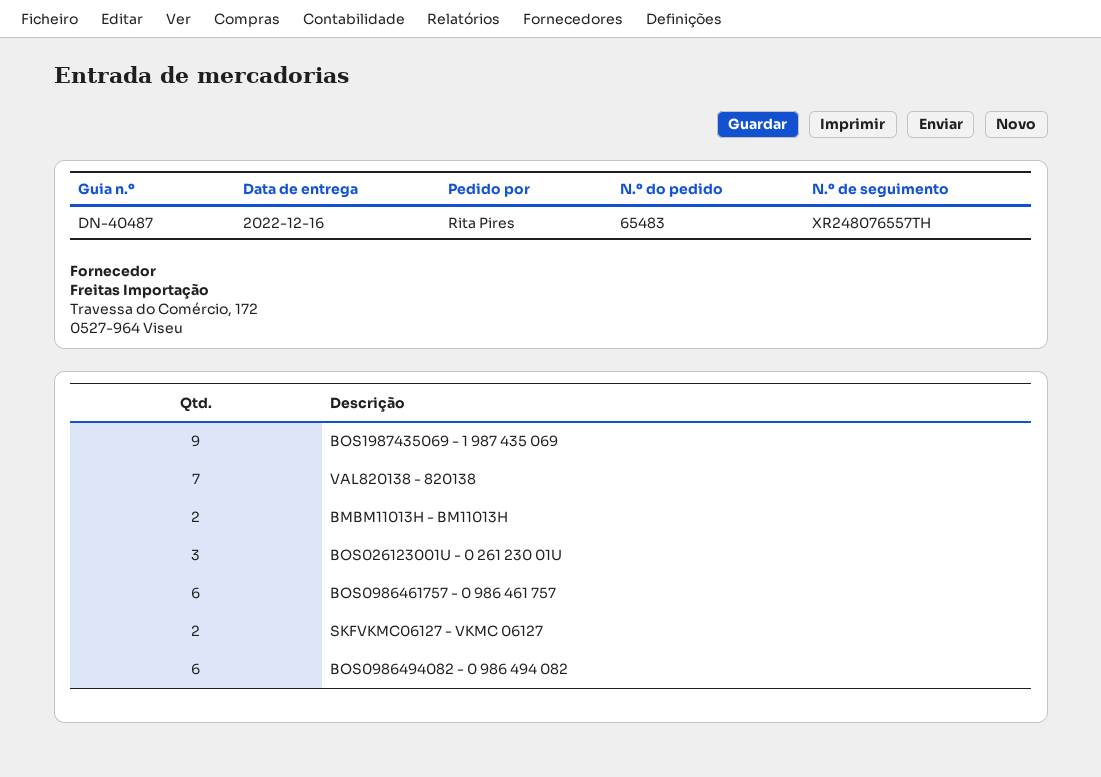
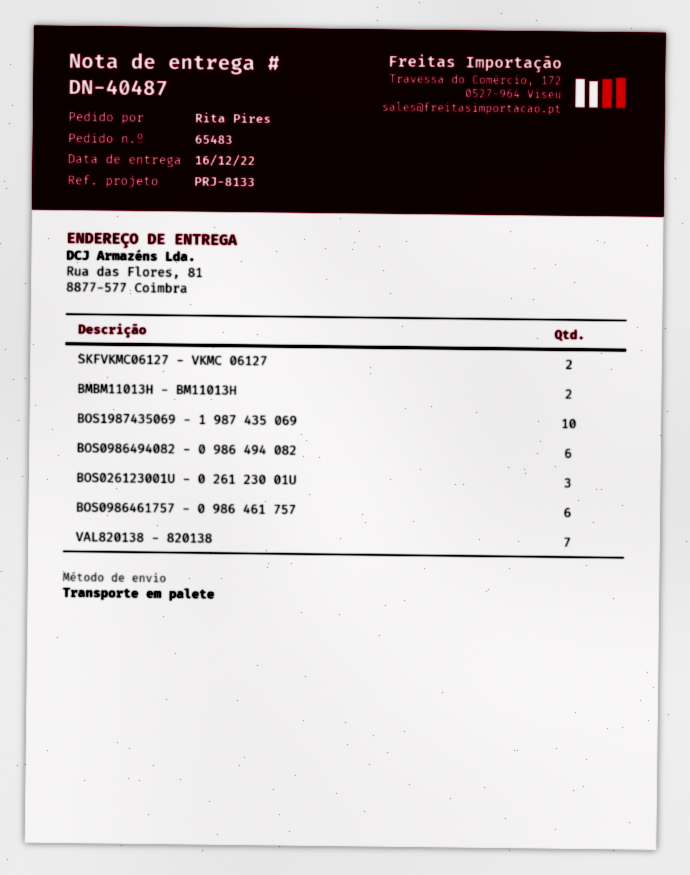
BOS1987435069 - 1 987 435 069: 9 -> 10

